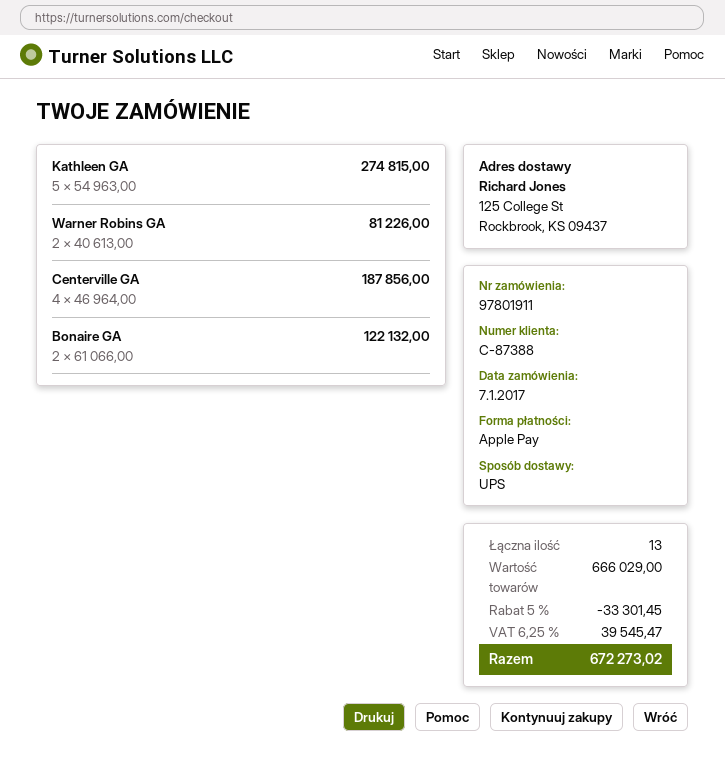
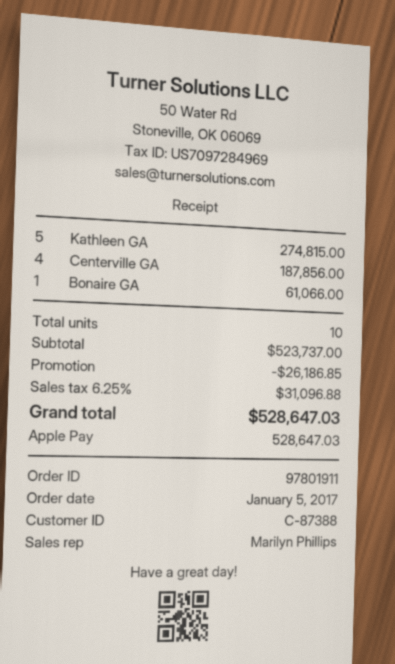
order date: 2017-01-07 -> 2017-01-05
Warner Robins GA: 2 for 81226.00 -> none
Bonaire GA: 2 for 122132.00 -> 1 for 61066.00
total quantity: 13 -> 10
subtotal: 666029.00 -> 523737.00
discount: 33301.45 -> 26186.85
tax: 6.25% = 39545.47 -> 6.25% = 31096.88
total: 672273.02 -> 528647.03

